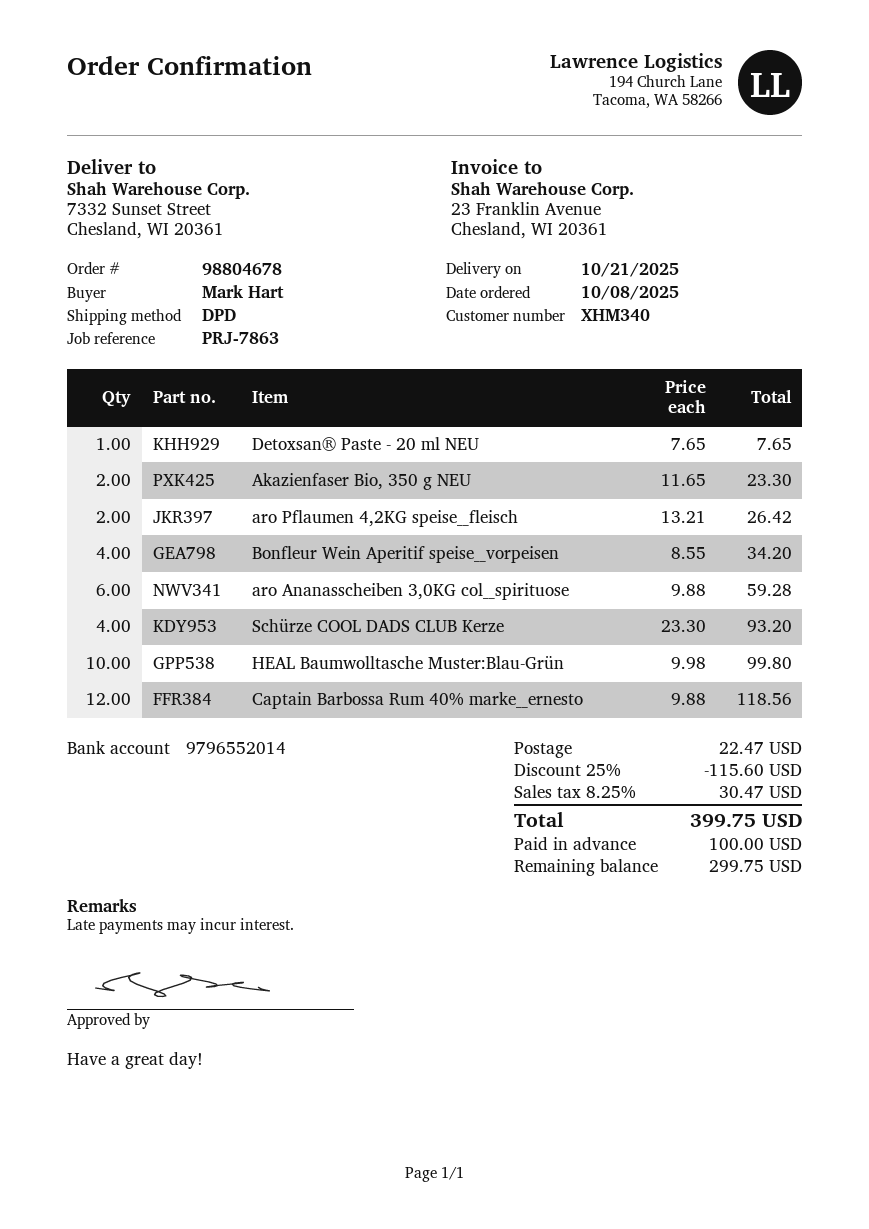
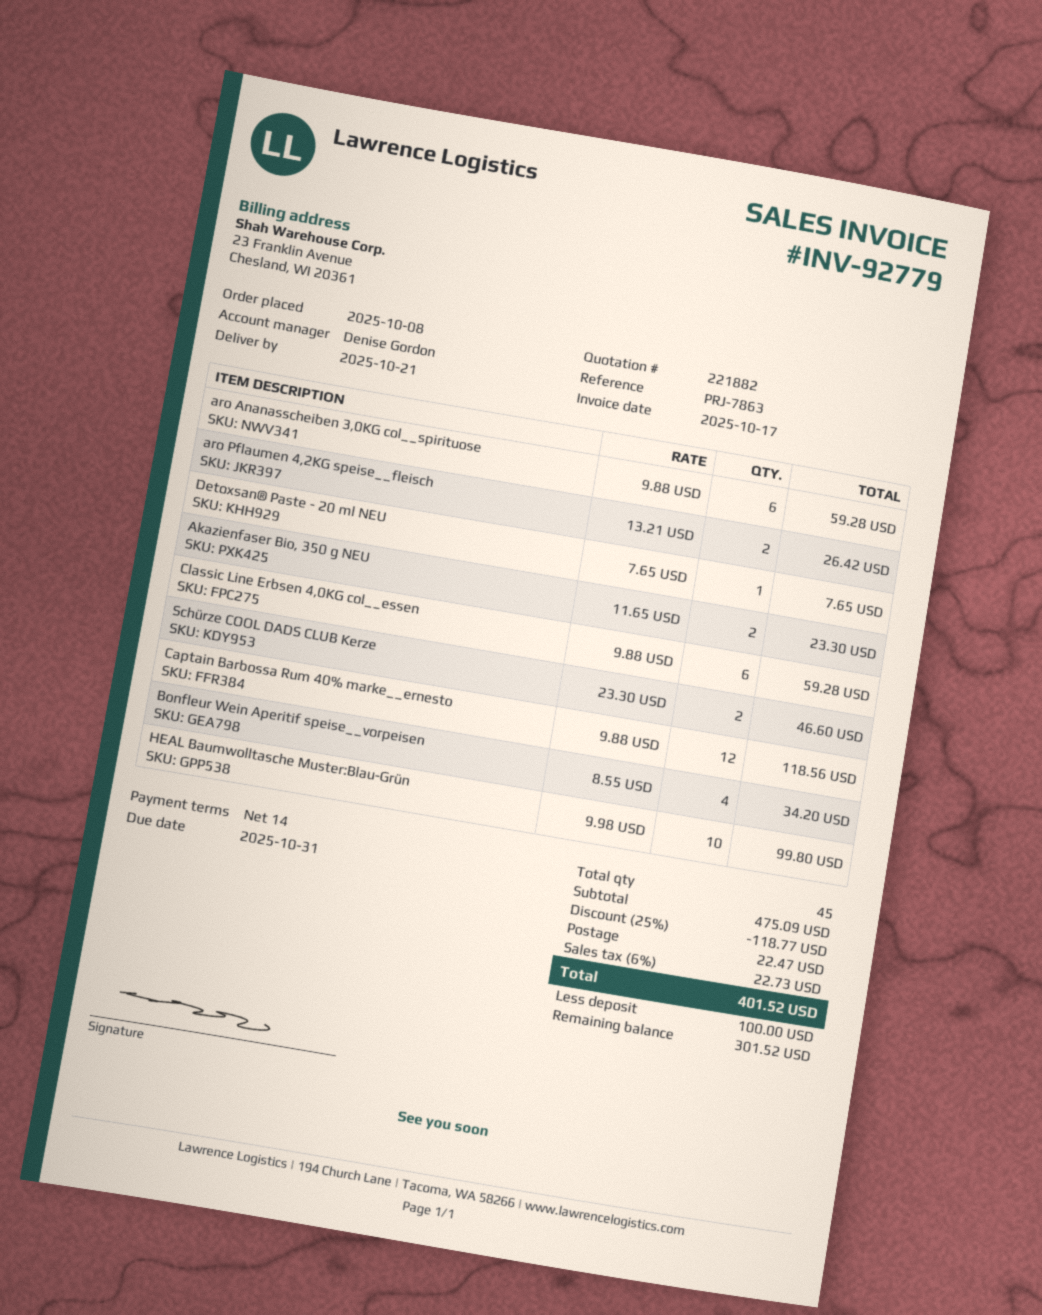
Schürze COOL DADS CLUB Kerze: 4 x 23.30 = 93.20 -> 2 x 23.30 = 46.60
Classic Line Erbsen 4,0KG col__essen: none -> 6 x 9.88 = 59.28
discount: 25% = 115.60 -> 25% = 118.77
tax: 8.25% = 30.47 -> 6% = 22.73
total: 399.75 -> 401.52
balance: 299.75 -> 301.52

